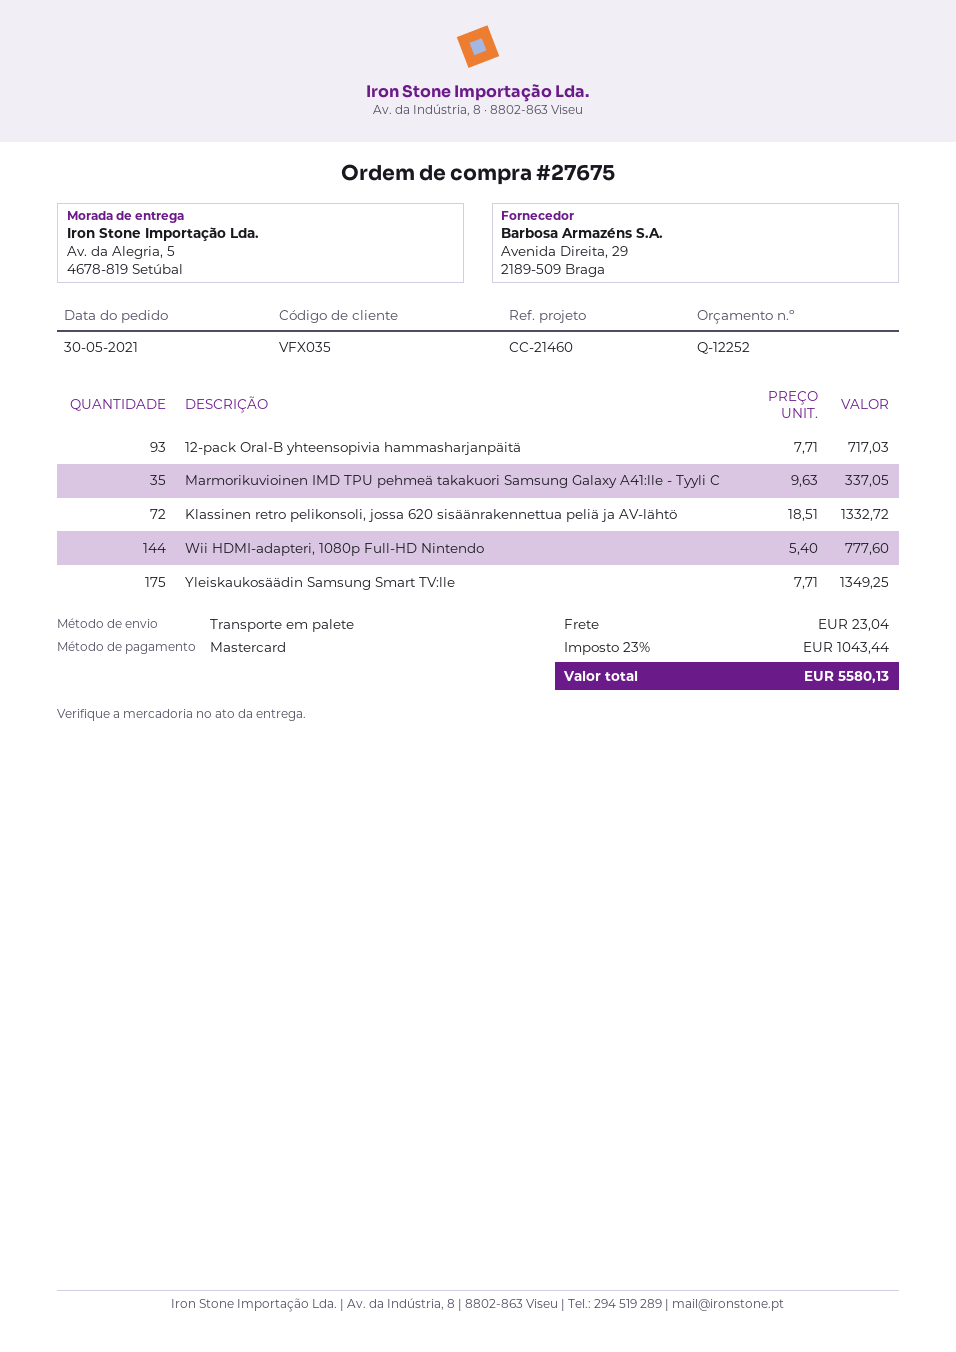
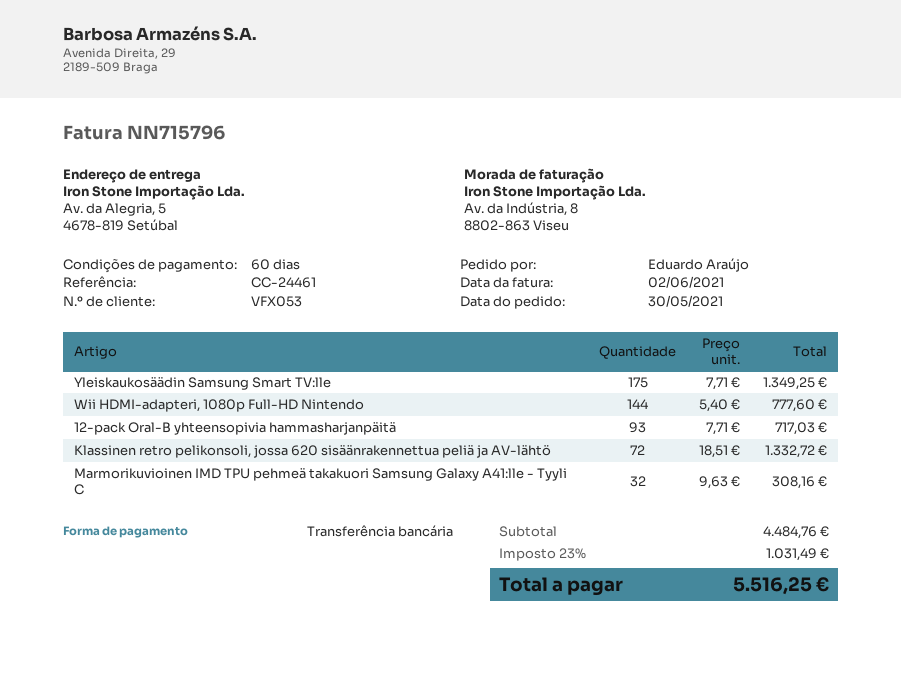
customer number: VFX035 -> VFX053
reference: CC-21460 -> CC-24461
payment method: Mastercard -> bank transfer
Marmorikuvioinen IMD TPU pehmeä takakuori Samsung Galaxy A41:lle - Tyyli C: 35 x 9.63 = 337.05 -> 32 x 9.63 = 308.16
shipping: 23.04 -> none
tax: 23% = 1043.44 -> 23% = 1031.49
total: 5580.13 -> 5516.25

